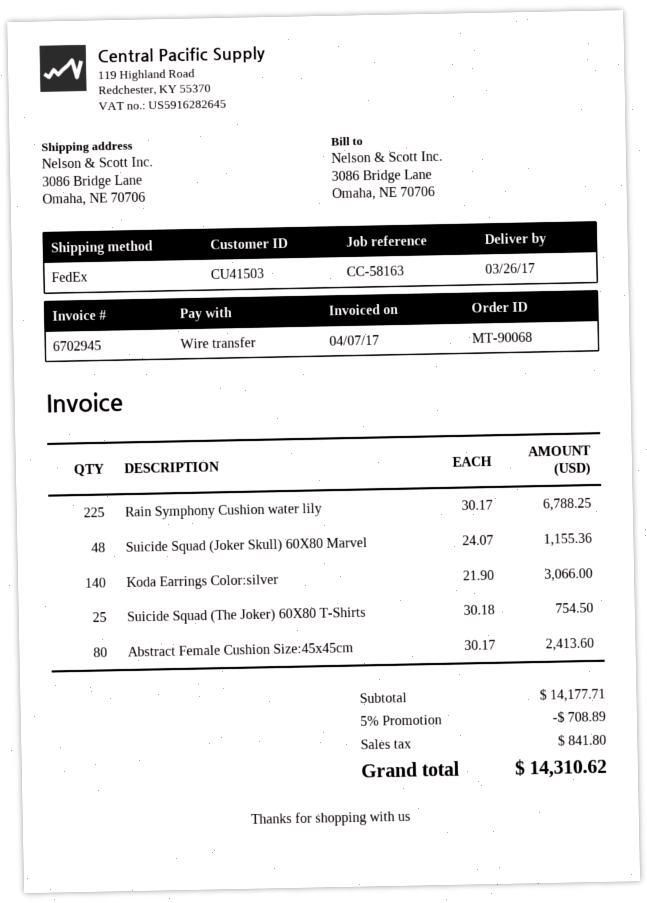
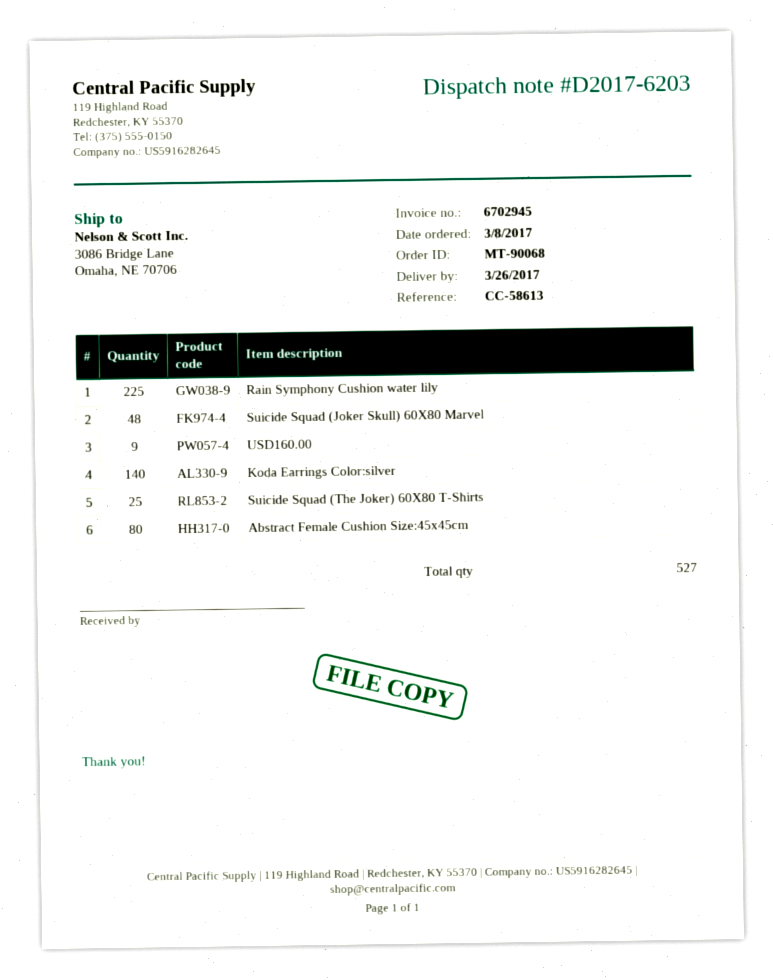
reference: CC-58163 -> CC-58613
USD160.00: none -> 9

